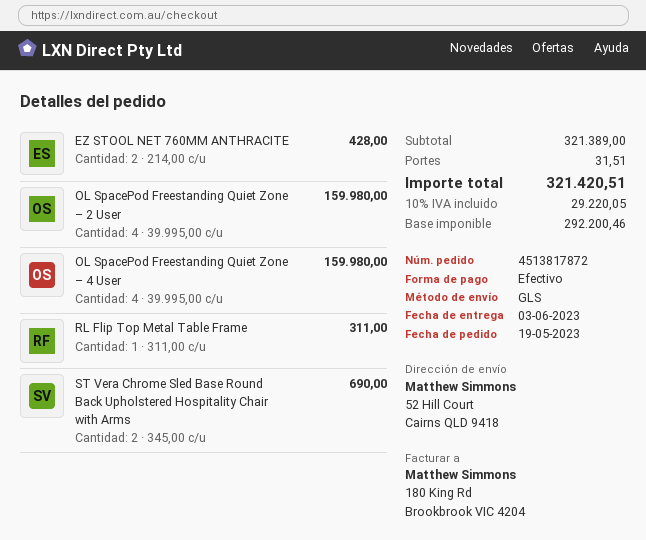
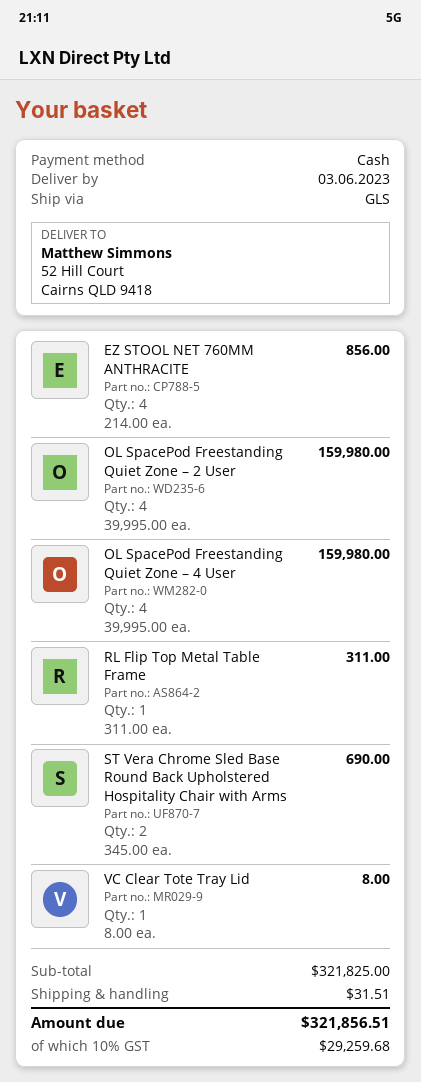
EZ STOOL NET 760MM ANTHRACITE: 2 x 214.00 = 428.00 -> 4 x 214.00 = 856.00
VC Clear Tote Tray Lid: none -> 1 x 8.00 = 8.00
subtotal: 321389.00 -> 321825.00
tax: 10% = 29220.05 -> 10% = 29259.68
total: 321420.51 -> 321856.51

